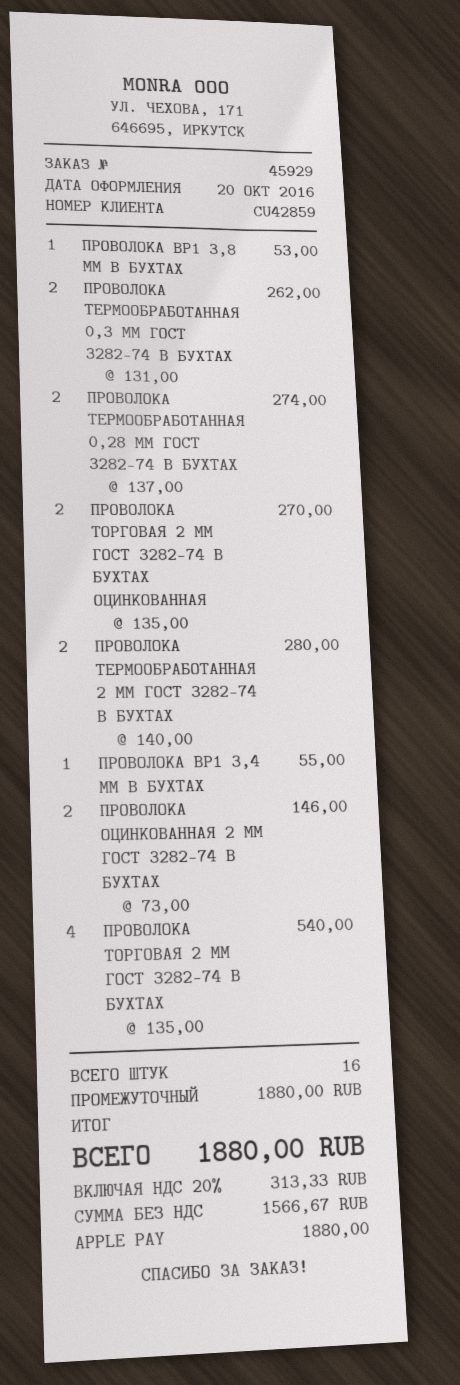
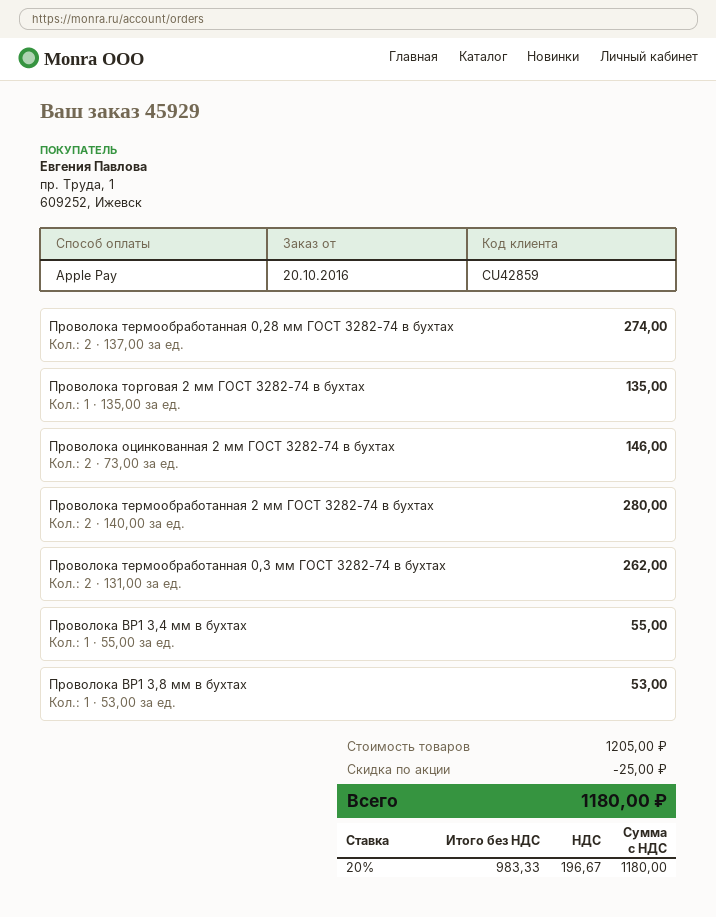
ПРОВОЛОКА ТОРГОВАЯ 2 ММ ГОСТ 3282-74 В БУХТАХ ОЦИНКОВАННАЯ: 2 x 135.00 = 270.00 -> none
ПРОВОЛОКА ТОРГОВАЯ 2 ММ ГОСТ 3282-74 В БУХТАХ: 4 x 135.00 = 540.00 -> 1 x 135.00 = 135.00
subtotal: 1880.00 -> 1205.00
discount: none -> 25.00
net: 1566.67 -> 983.33
tax: 20% = 313.33 -> 20% = 196.67
total: 1880.00 -> 1180.00

